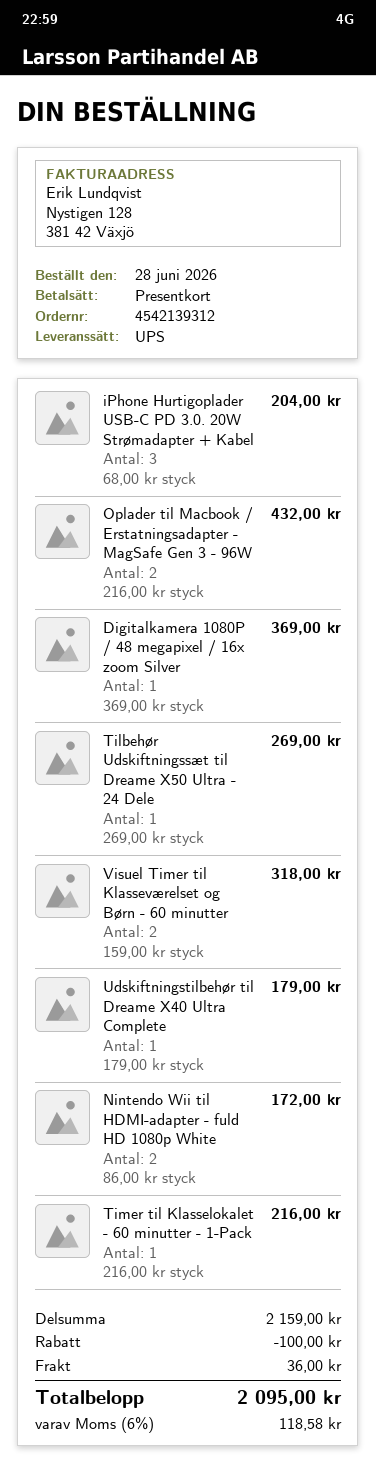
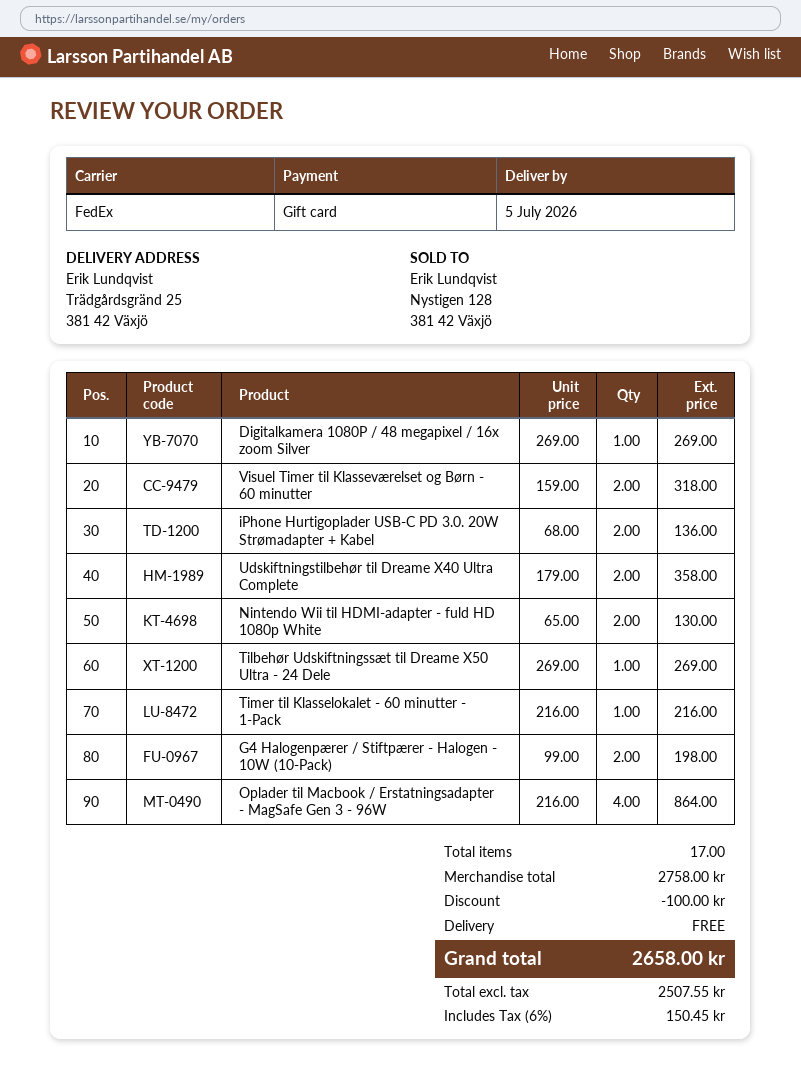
shipping method: UPS -> FedEx
iPhone Hurtigoplader USB-C PD 3.0. 20W Strømadapter + Kabel: 3 x 68.00 = 204.00 -> 2 x 68.00 = 136.00
Oplader til Macbook / Erstatningsadapter - MagSafe Gen 3 - 96W: 2 x 216.00 = 432.00 -> 4 x 216.00 = 864.00
Digitalkamera 1080P / 48 megapixel / 16x zoom Silver: 1 x 369.00 = 369.00 -> 1 x 269.00 = 269.00
Udskiftningstilbehør til Dreame X40 Ultra Complete: 1 x 179.00 = 179.00 -> 2 x 179.00 = 358.00
Nintendo Wii til HDMI-adapter - fuld HD 1080p White: 2 x 86.00 = 172.00 -> 2 x 65.00 = 130.00
G4 Halogenpærer / Stiftpærer - Halogen - 10W (10-Pack): none -> 2 x 99.00 = 198.00
subtotal: 2159.00 -> 2758.00
shipping: 36.00 -> 0.00
tax: 6% = 118.58 -> 6% = 150.45
total: 2095.00 -> 2658.00

